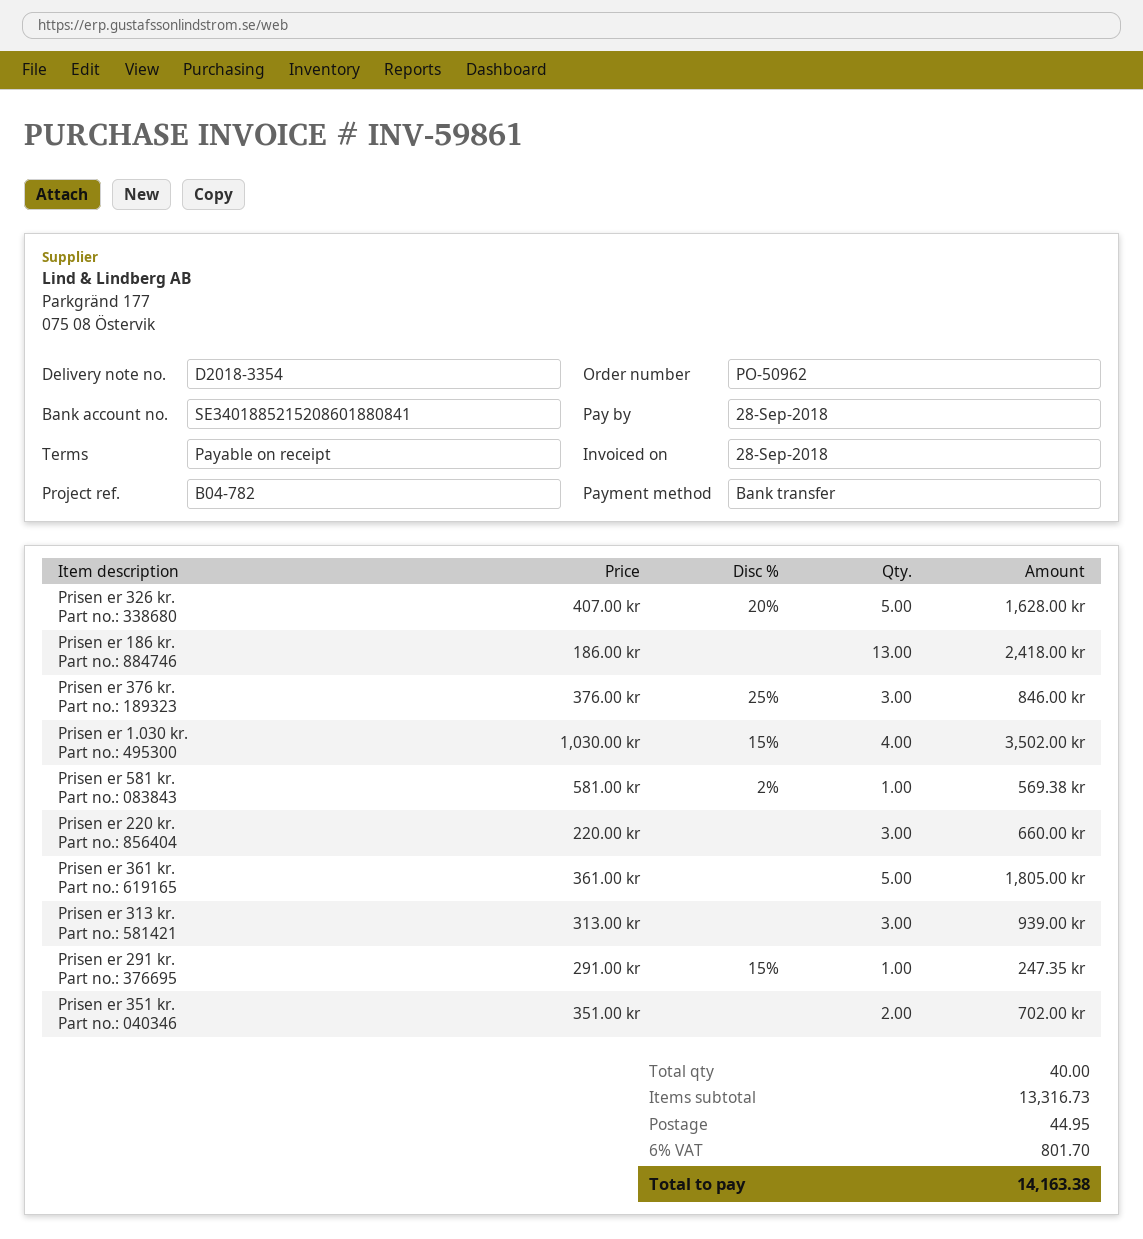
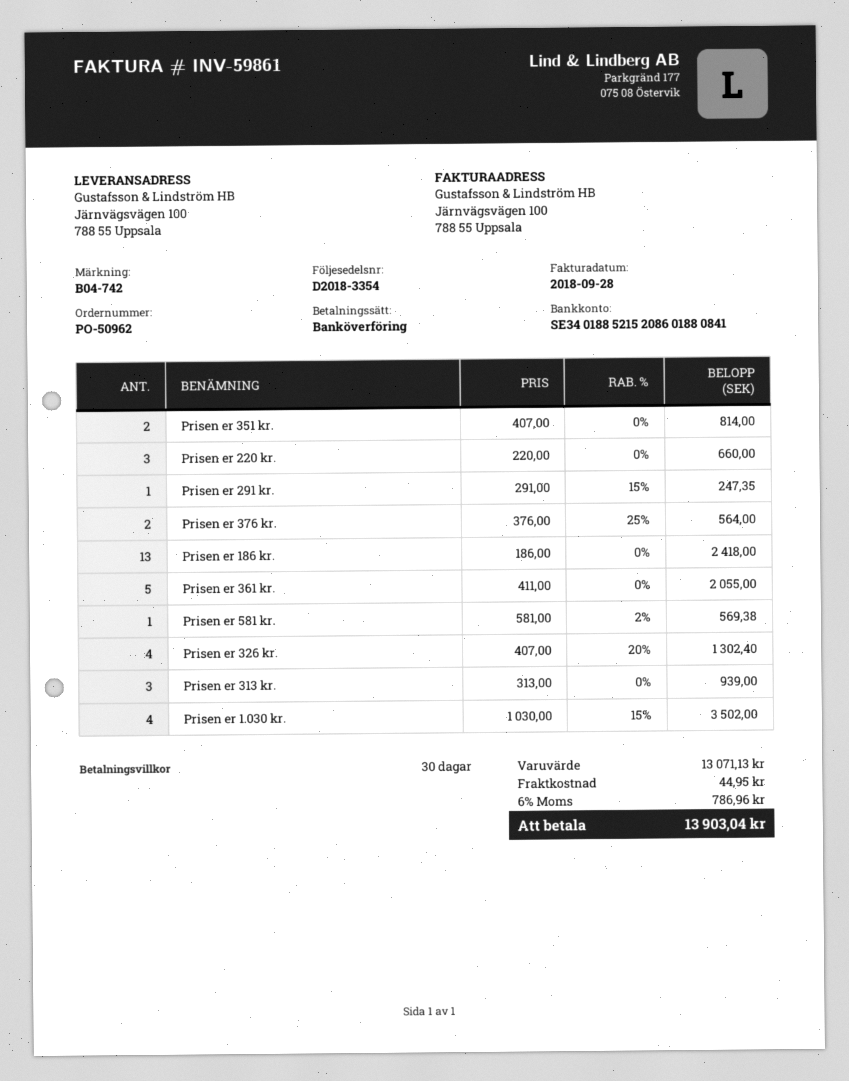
payment terms: on receipt -> 30 days
reference: B04-782 -> B04-742
Prisen er 326 kr.: 5 x 407.00 - 20% = 1628.00 -> 4 x 407.00 - 20% = 1302.40
Prisen er 376 kr.: 3 x 376.00 - 25% = 846.00 -> 2 x 376.00 - 25% = 564.00
Prisen er 361 kr.: 5 x 361.00 = 1805.00 -> 5 x 411.00 = 2055.00
Prisen er 351 kr.: 2 x 351.00 = 702.00 -> 2 x 407.00 = 814.00
subtotal: 13316.73 -> 13071.13
tax: 6% = 801.70 -> 6% = 786.96
total: 14163.38 -> 13903.04

